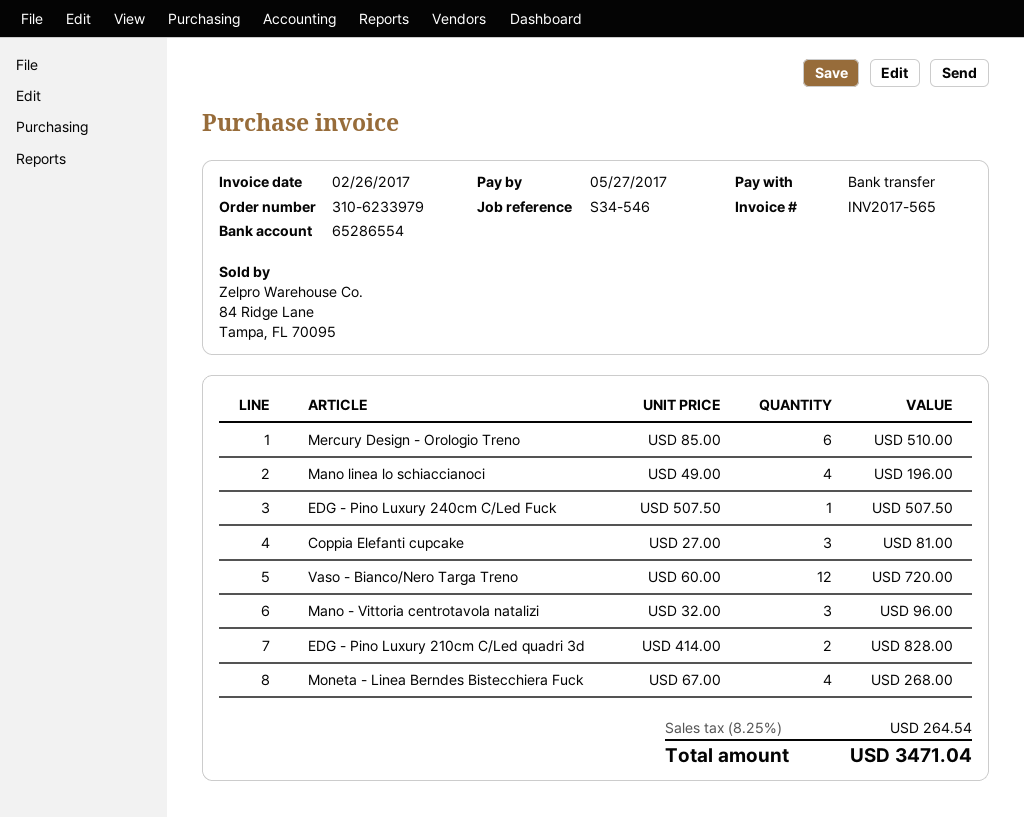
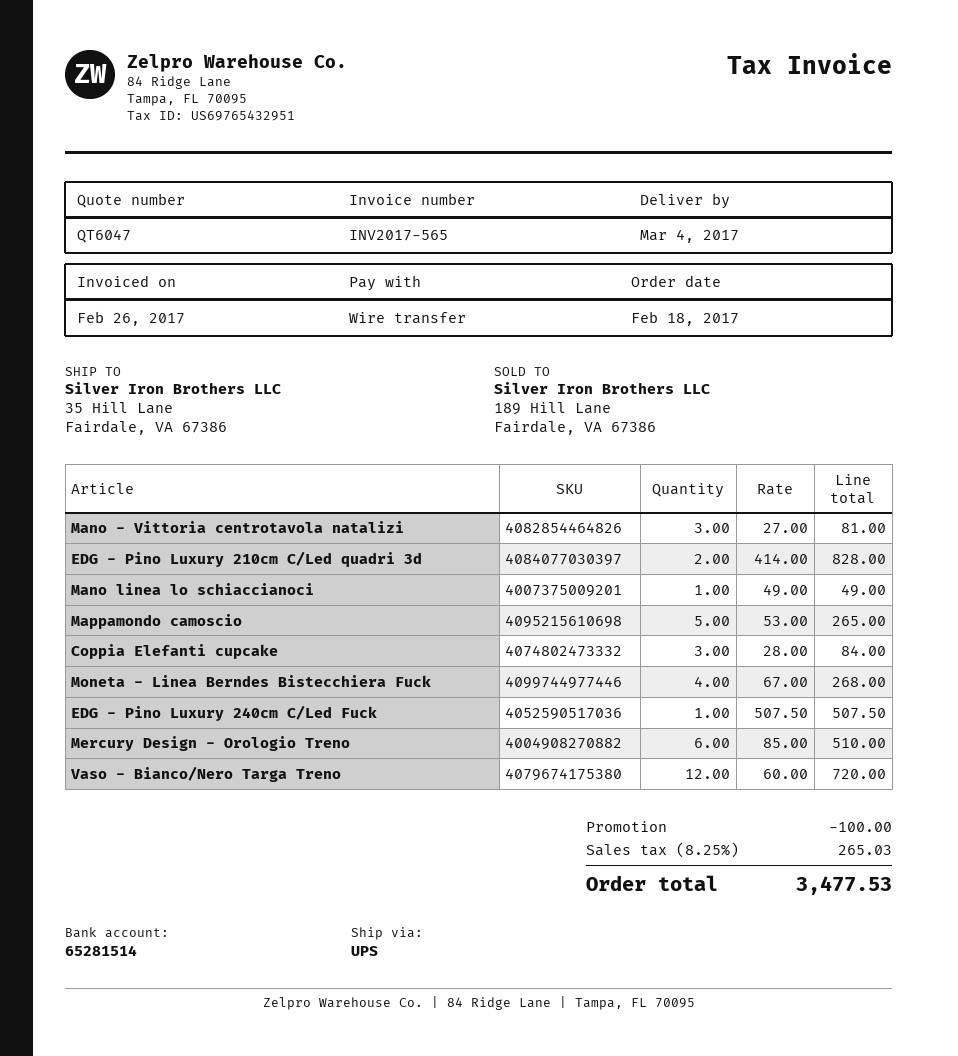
bank account: 65286554 -> 65281514
Mano linea lo schiaccianoci: 4 x 49.00 = 196.00 -> 1 x 49.00 = 49.00
Coppia Elefanti cupcake: 3 x 27.00 = 81.00 -> 3 x 28.00 = 84.00
Mano - Vittoria centrotavola natalizi: 3 x 32.00 = 96.00 -> 3 x 27.00 = 81.00
Mappamondo camoscio: none -> 5 x 53.00 = 265.00
discount: none -> 100.00
tax: 8.25% = 264.54 -> 8.25% = 265.03
total: 3471.04 -> 3477.53

